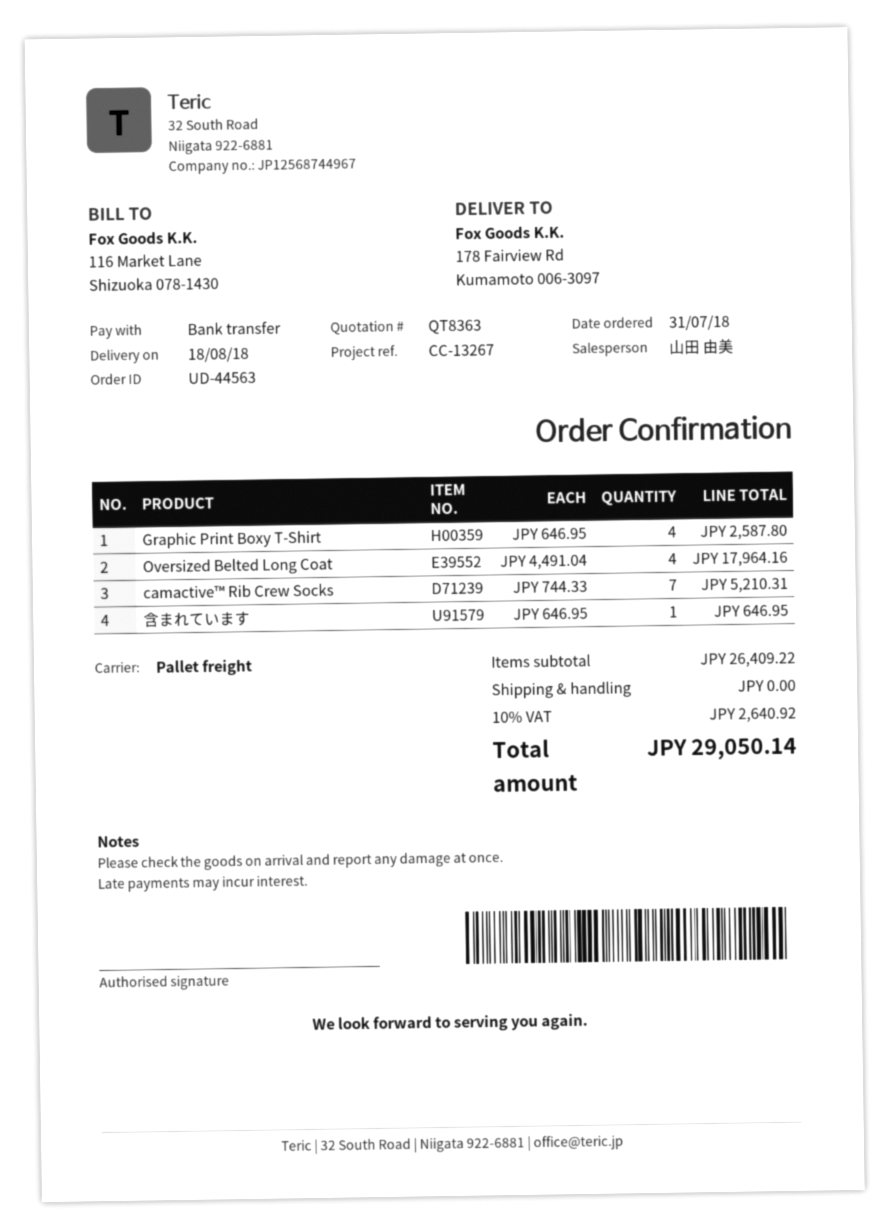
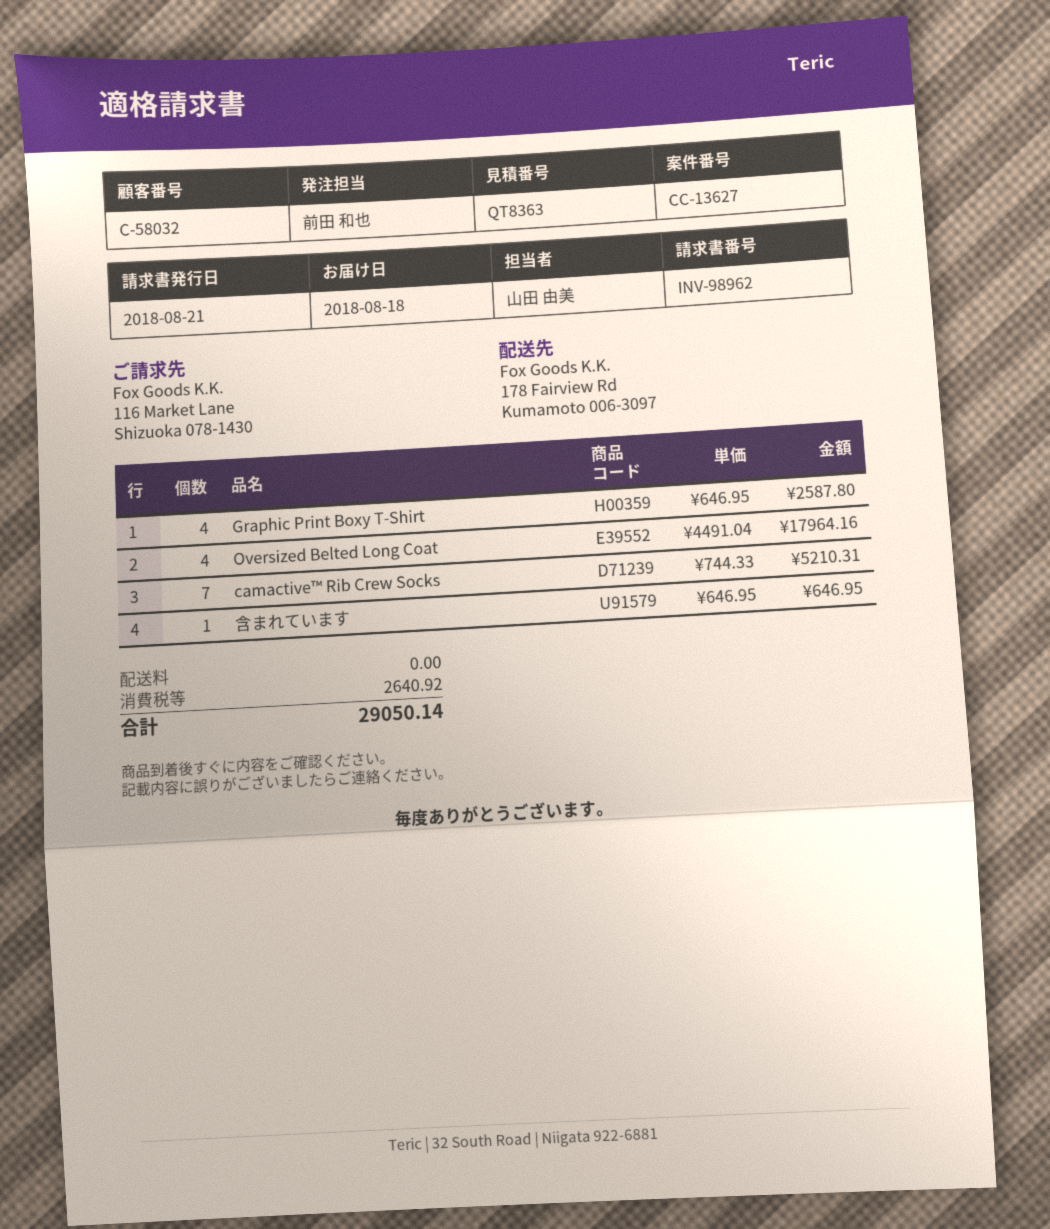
reference: CC-13267 -> CC-13627

